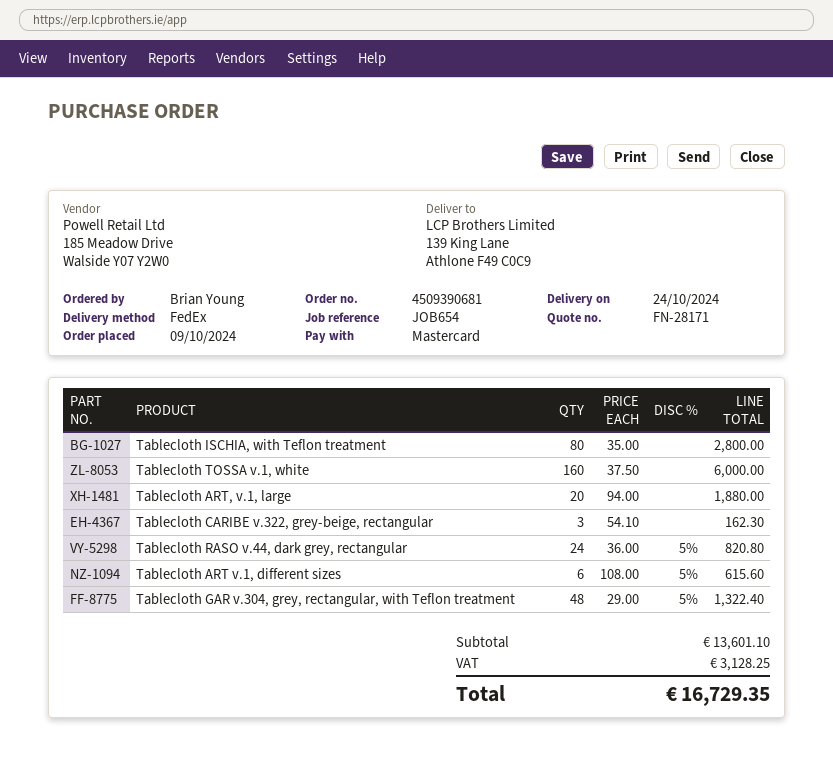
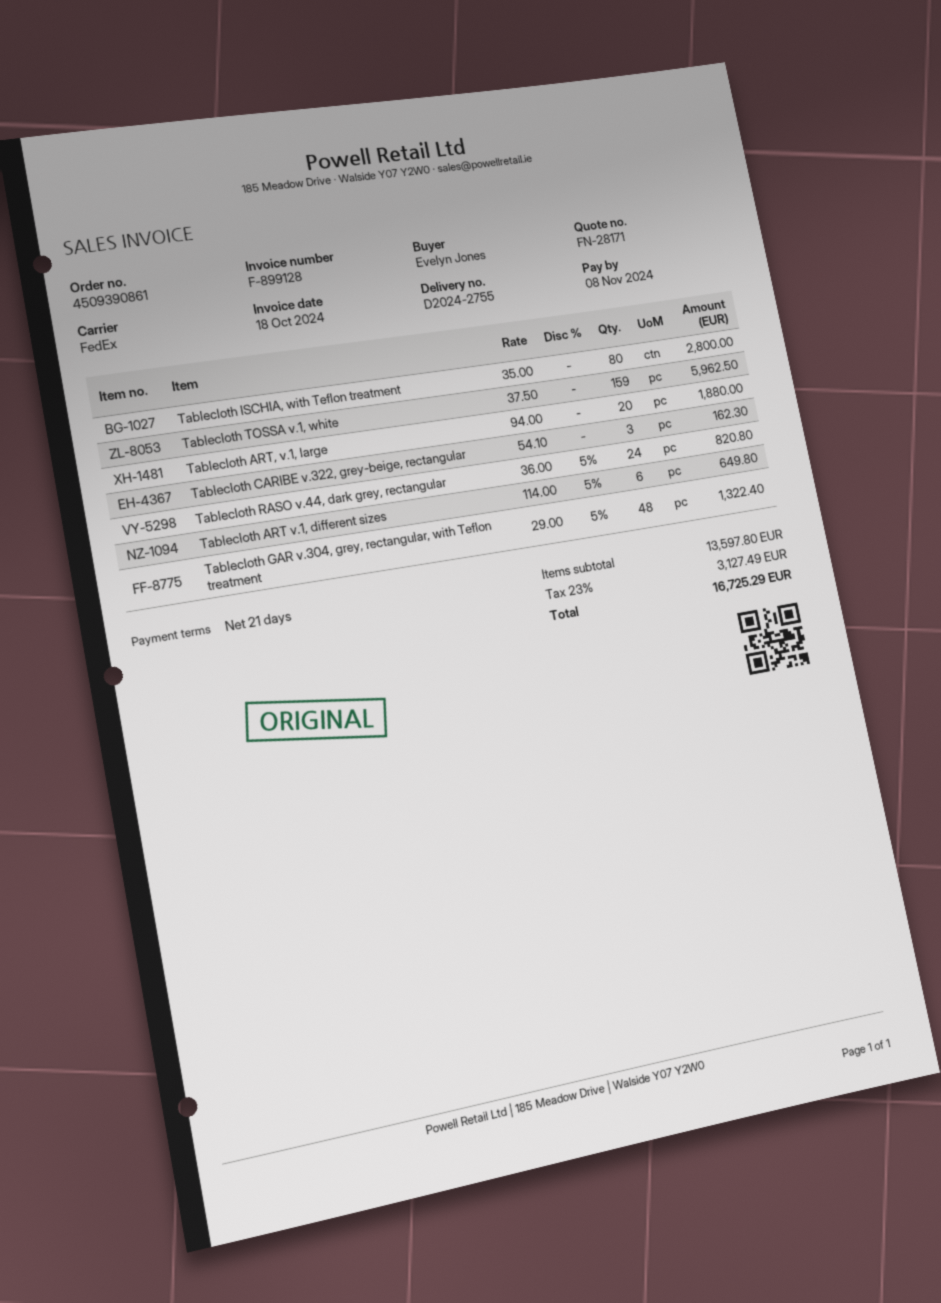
order number: 4509390681 -> 4509390861
ordered by: Brian Young -> Evelyn Jones
Tablecloth TOSSA v.1, white: 160 x 37.50 = 6000.00 -> 159 x 37.50 = 5962.50
Tablecloth ART v.1, different sizes: 6 x 108.00 - 5% = 615.60 -> 6 x 114.00 - 5% = 649.80
subtotal: 13601.10 -> 13597.80
tax: 3128.25 -> 3127.49
total: 16729.35 -> 16725.29

